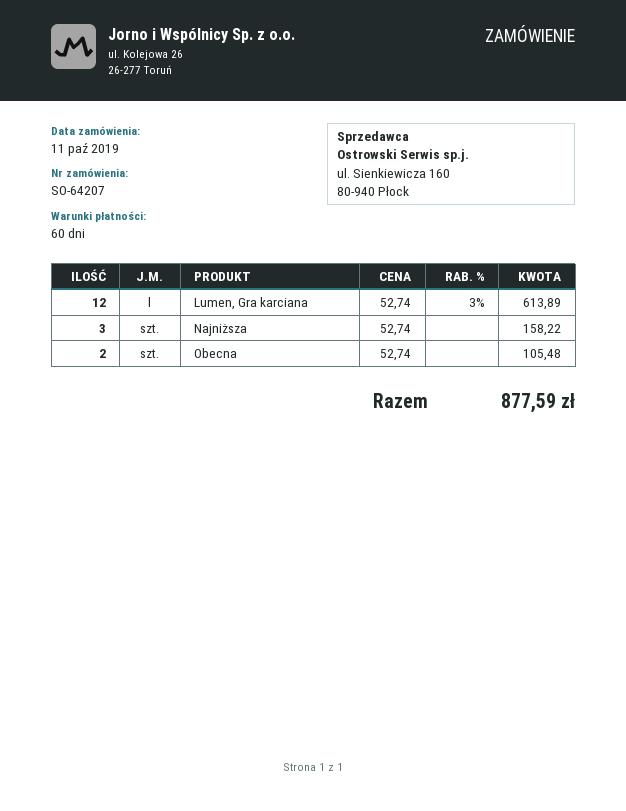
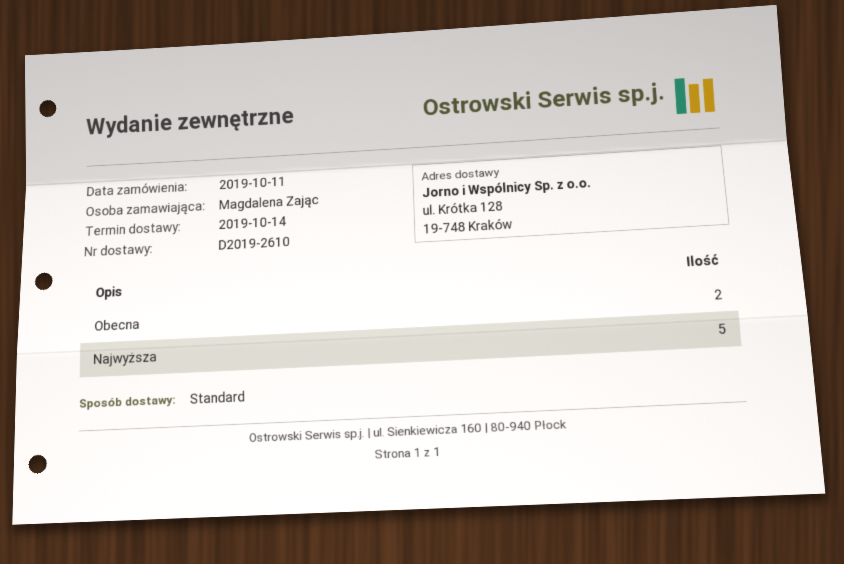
Lumen, Gra karciana: 12 -> none
Najniższa: 3 -> none
Najwyższa: none -> 5

